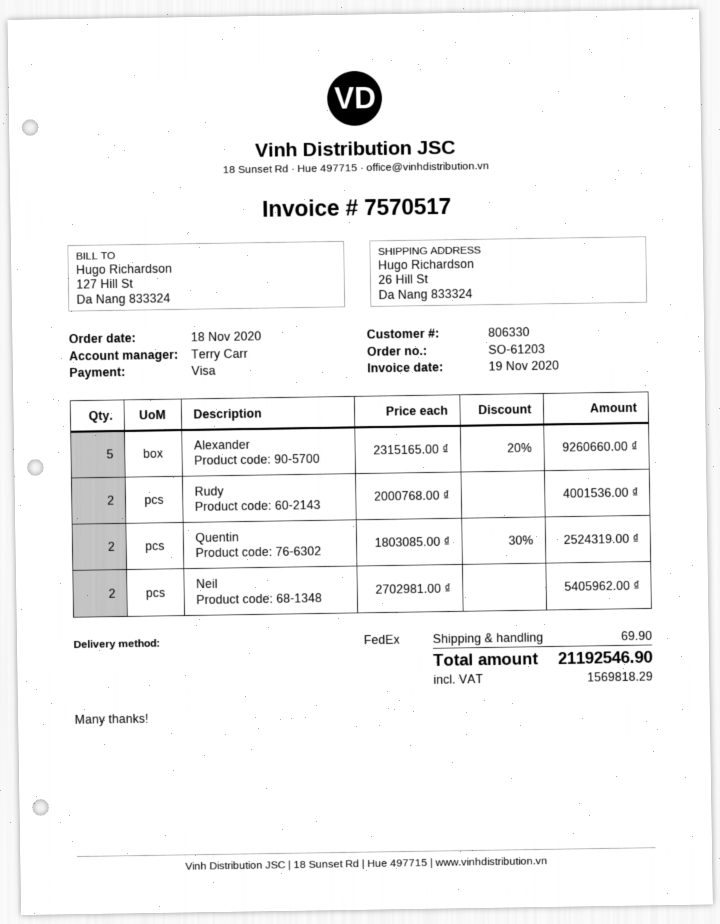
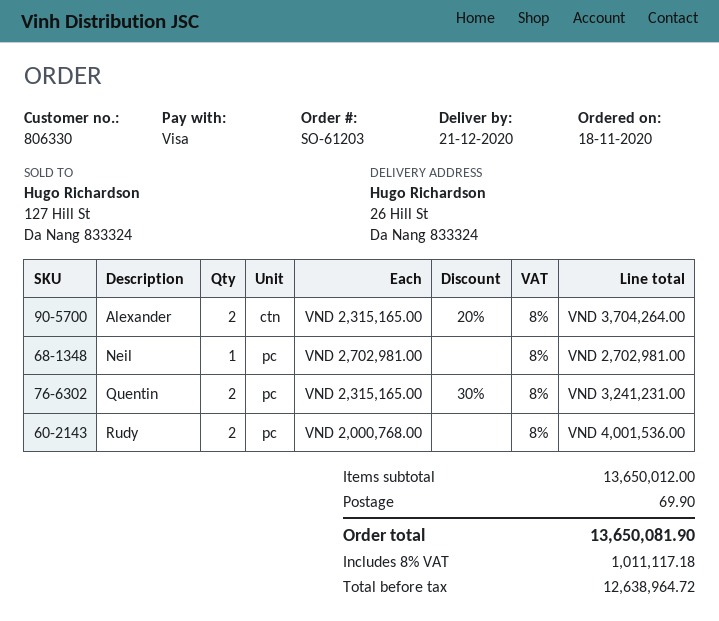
Alexander: 5 x 2315165.00 - 20% = 9260660.00 -> 2 x 2315165.00 - 20% = 3704264.00
Quentin: 2 x 1803085.00 - 30% = 2524319.00 -> 2 x 2315165.00 - 30% = 3241231.00
Neil: 2 x 2702981.00 = 5405962.00 -> 1 x 2702981.00 = 2702981.00
tax: 1569818.29 -> 1011117.18
total: 21192546.90 -> 13650081.90

